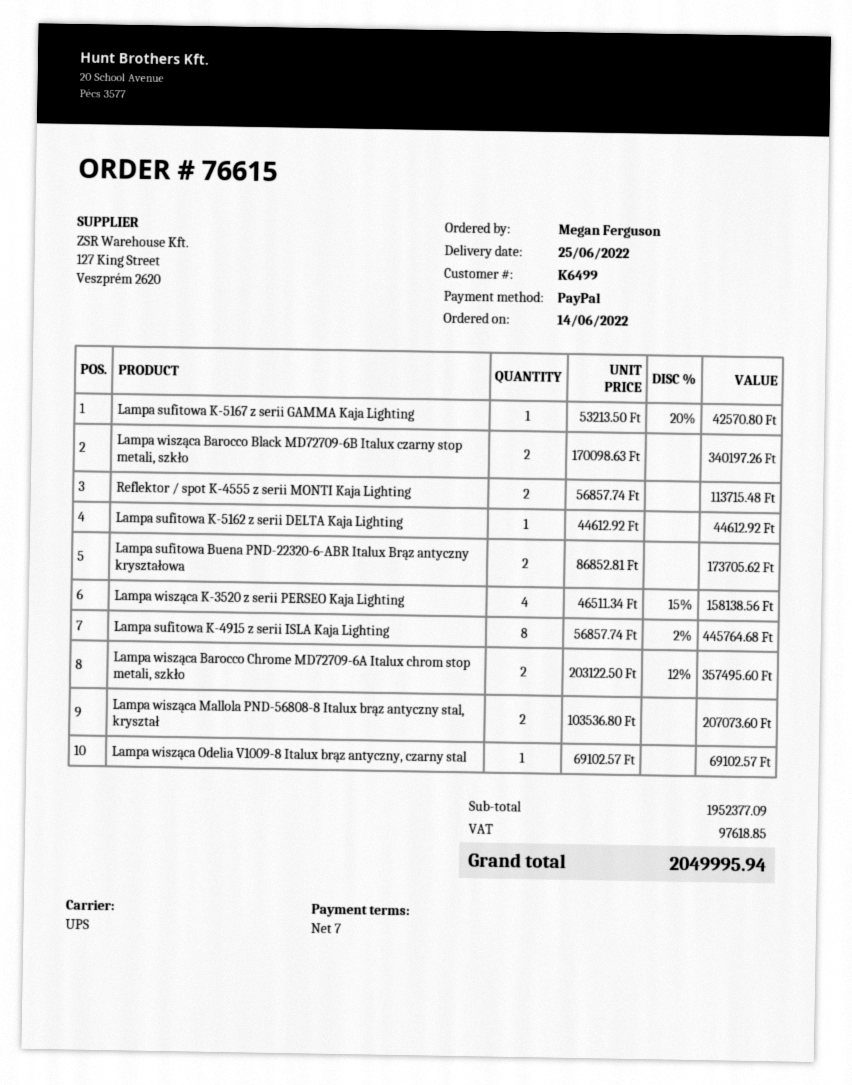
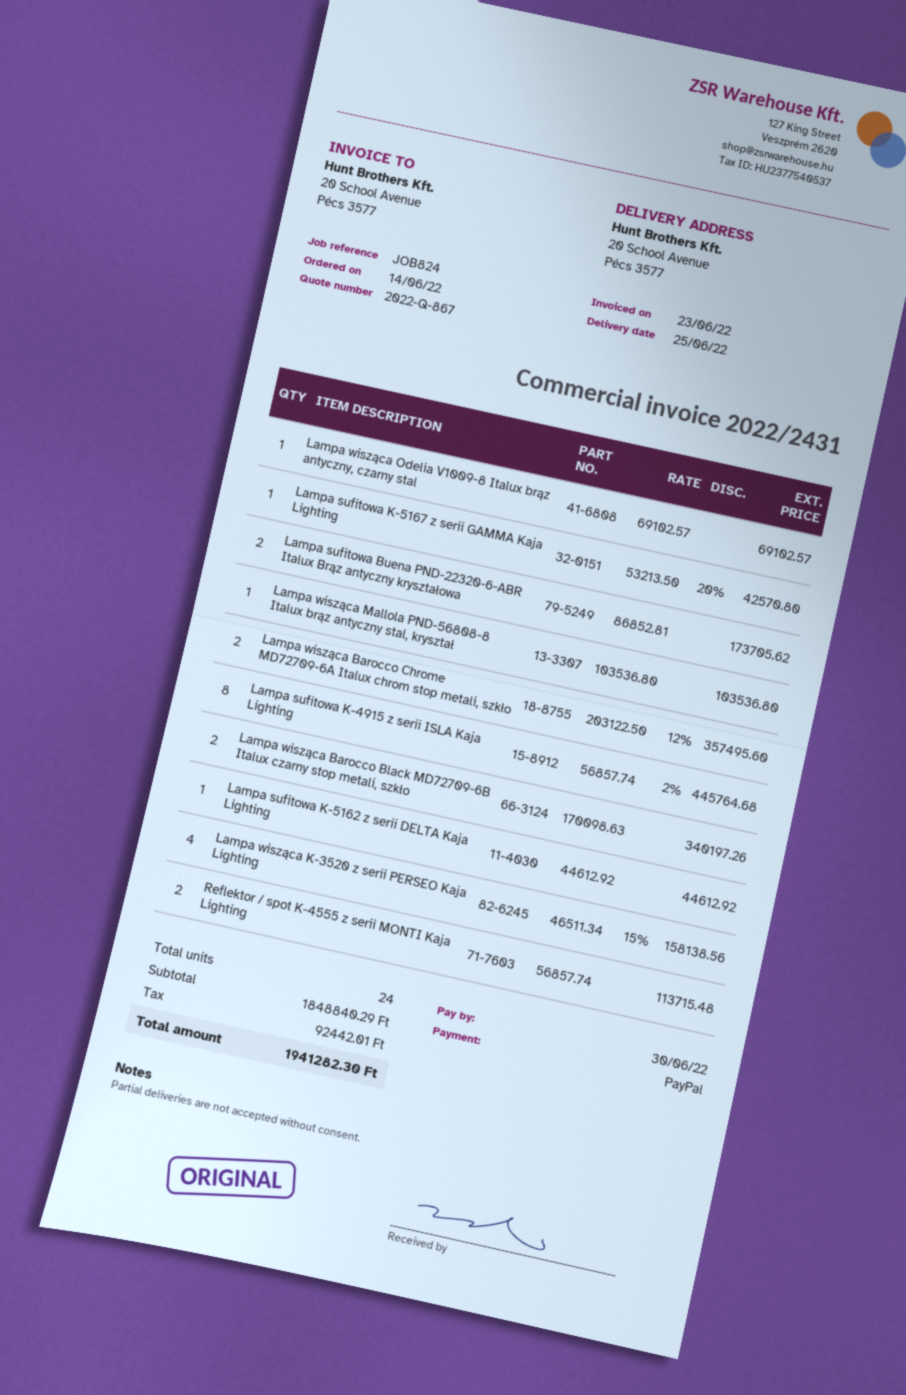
Lampa wisząca Mallola PND-56808-8 Italux brąz antyczny stal, kryształ: 2 x 103536.80 = 207073.60 -> 1 x 103536.80 = 103536.80
subtotal: 1952377.09 -> 1848840.29
tax: 97618.85 -> 92442.01
total: 2049995.94 -> 1941282.30

